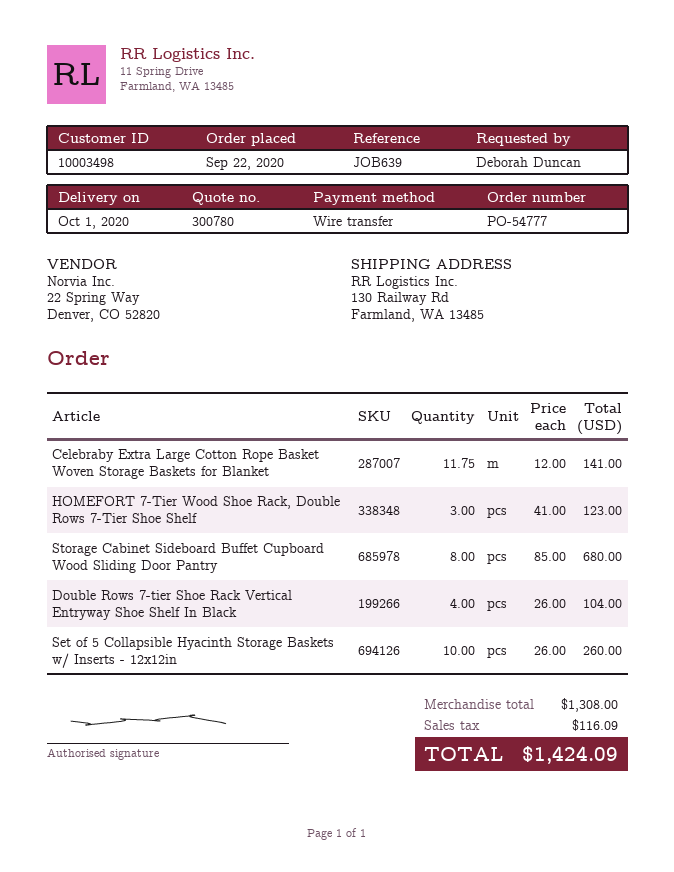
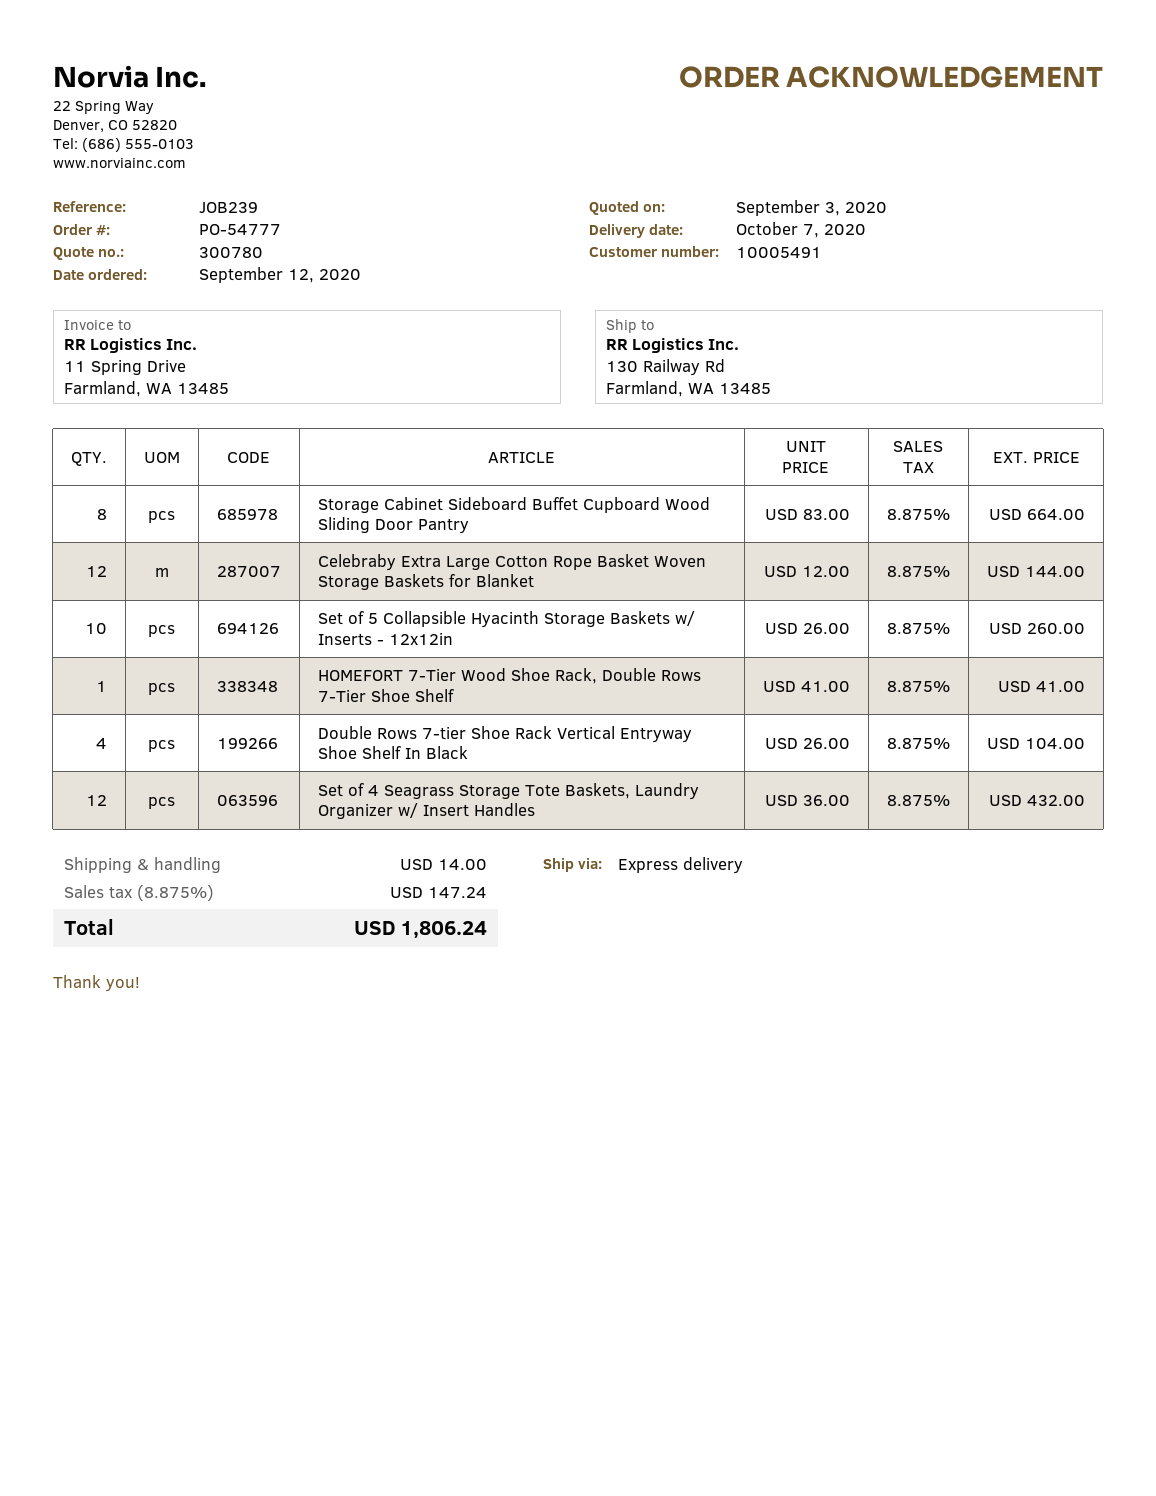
order date: 2020-09-22 -> 2020-09-12
delivery date: 2020-10-01 -> 2020-10-07
customer number: 10003498 -> 10005491
reference: JOB639 -> JOB239
Celebraby Extra Large Cotton Rope Basket Woven Storage Baskets for Blanket: 11.75 x 12.00 = 141.00 -> 12 x 12.00 = 144.00
HOMEFORT 7-Tier Wood Shoe Rack, Double Rows 7-Tier Shoe Shelf: 3 x 41.00 = 123.00 -> 1 x 41.00 = 41.00
Storage Cabinet Sideboard Buffet Cupboard Wood Sliding Door Pantry: 8 x 85.00 = 680.00 -> 8 x 83.00 = 664.00
Set of 4 Seagrass Storage Tote Baskets, Laundry Organizer w/ Insert Handles: none -> 12 x 36.00 = 432.00
shipping: none -> 14.00
tax: 116.09 -> 147.24
total: 1424.09 -> 1806.24

